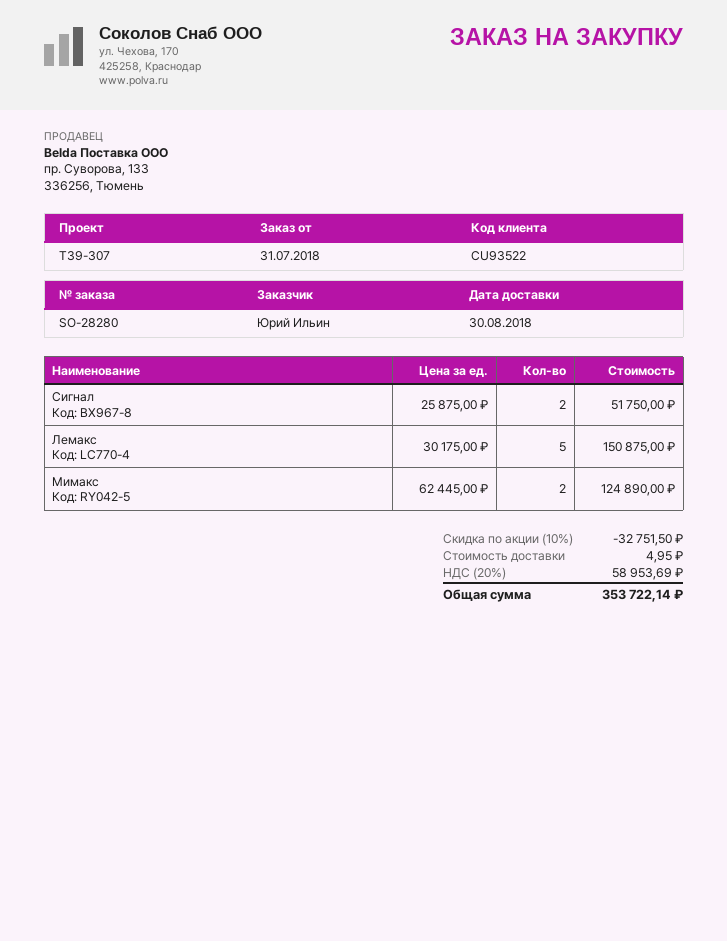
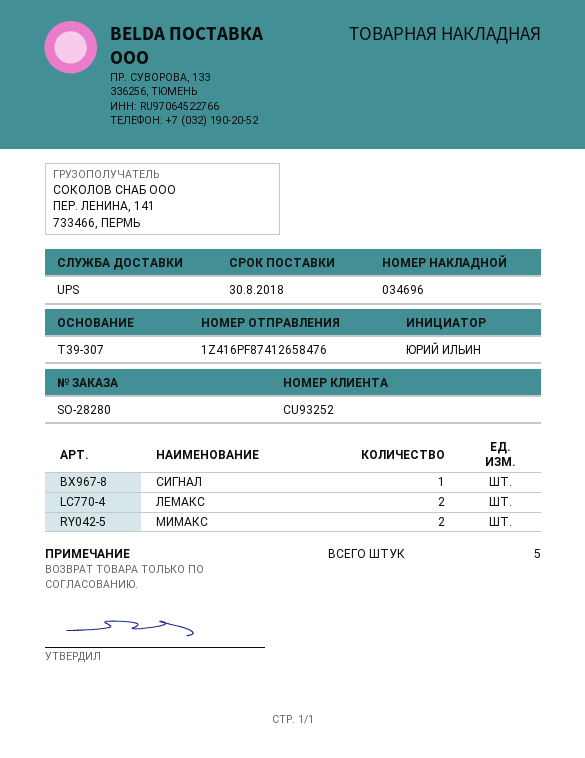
customer number: CU93522 -> CU93252
Сигнал: 2 -> 1
Лемакс: 5 -> 2

